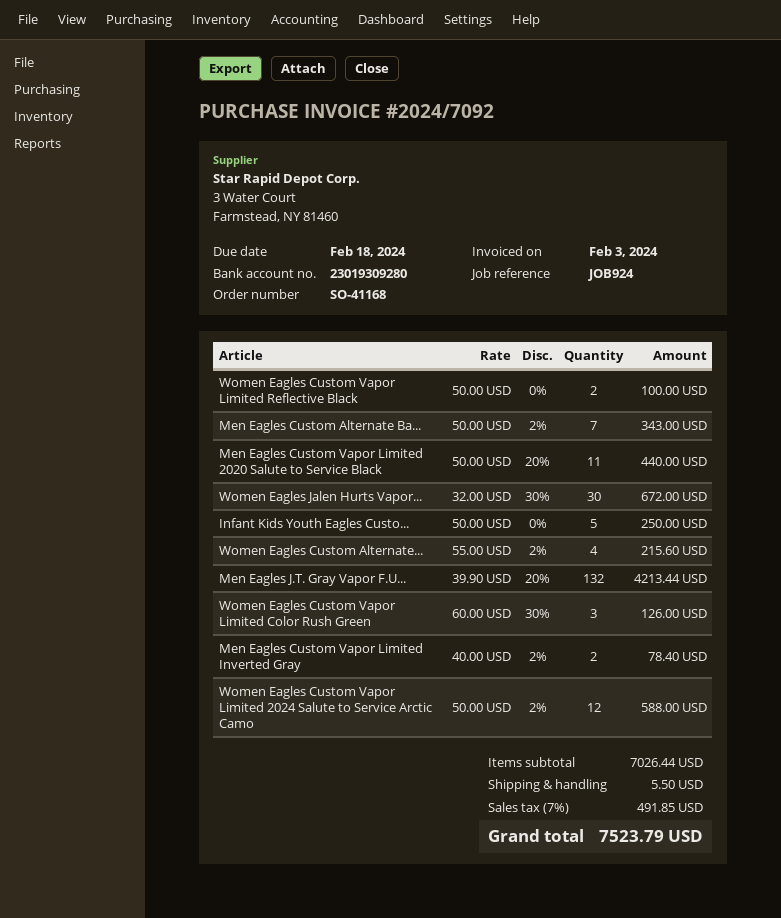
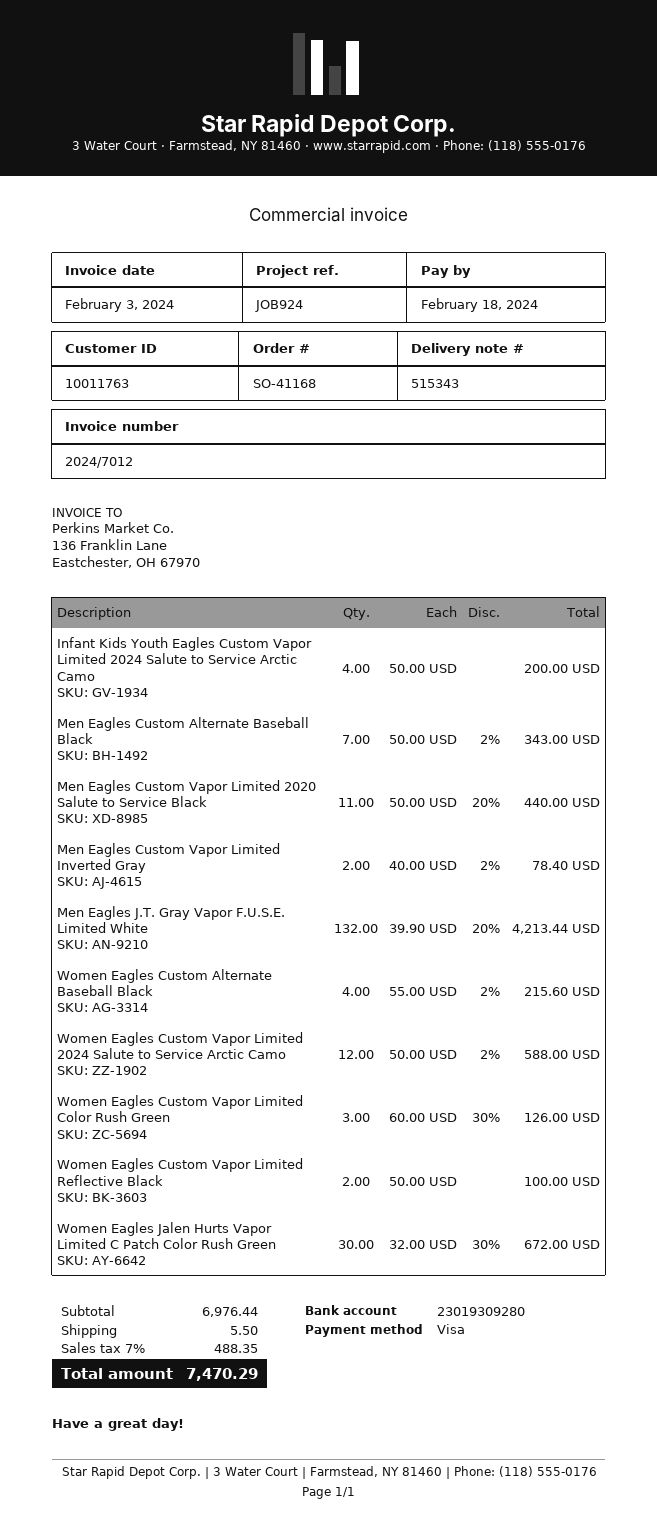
invoice number: 2024/7092 -> 2024/7012
Infant Kids Youth Eagles Custo...: 5 x 50.00 = 250.00 -> 4 x 50.00 = 200.00
subtotal: 7026.44 -> 6976.44
tax: 7% = 491.85 -> 7% = 488.35
total: 7523.79 -> 7470.29

